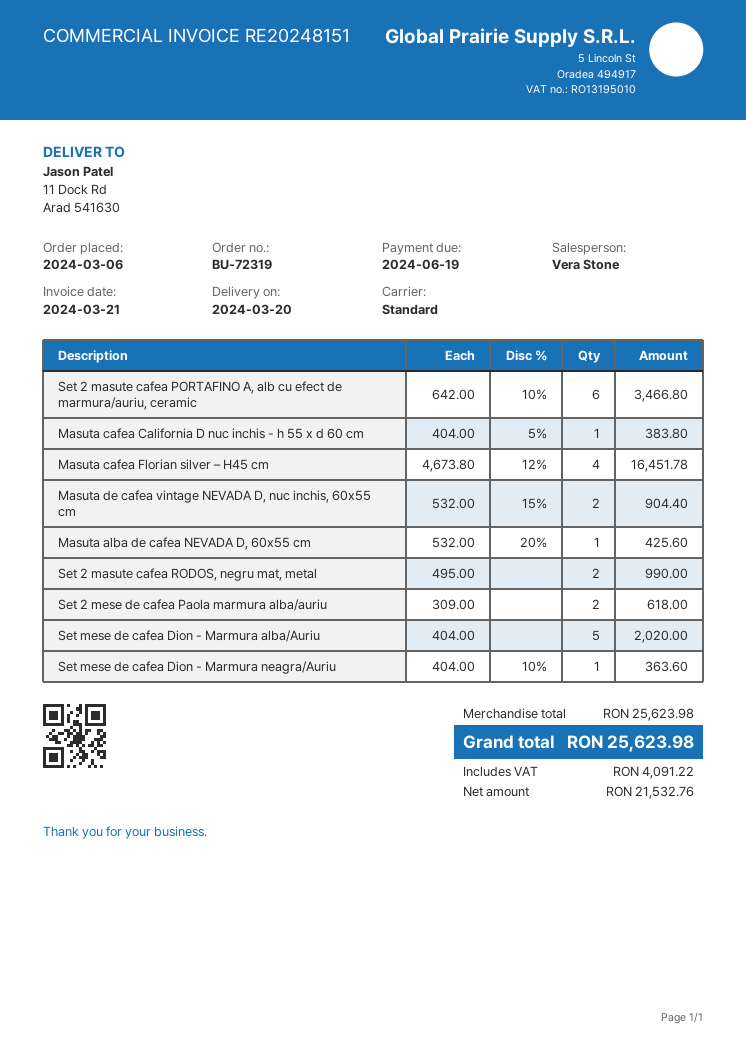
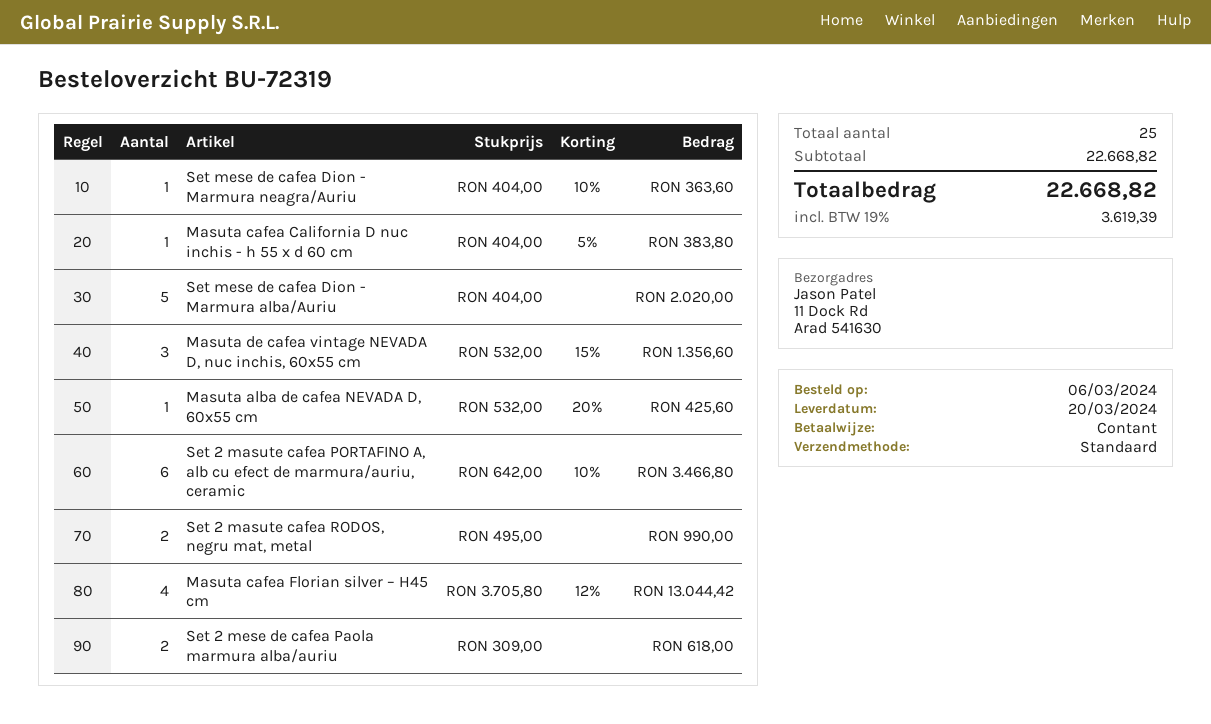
Masuta cafea Florian silver – H45 cm: 4 x 4673.80 - 12% = 16451.78 -> 4 x 3705.80 - 12% = 13044.42
Masuta de cafea vintage NEVADA D, nuc inchis, 60x55 cm: 2 x 532.00 - 15% = 904.40 -> 3 x 532.00 - 15% = 1356.60
subtotal: 25623.98 -> 22668.82
tax: 4091.22 -> 3619.39
total: 25623.98 -> 22668.82

